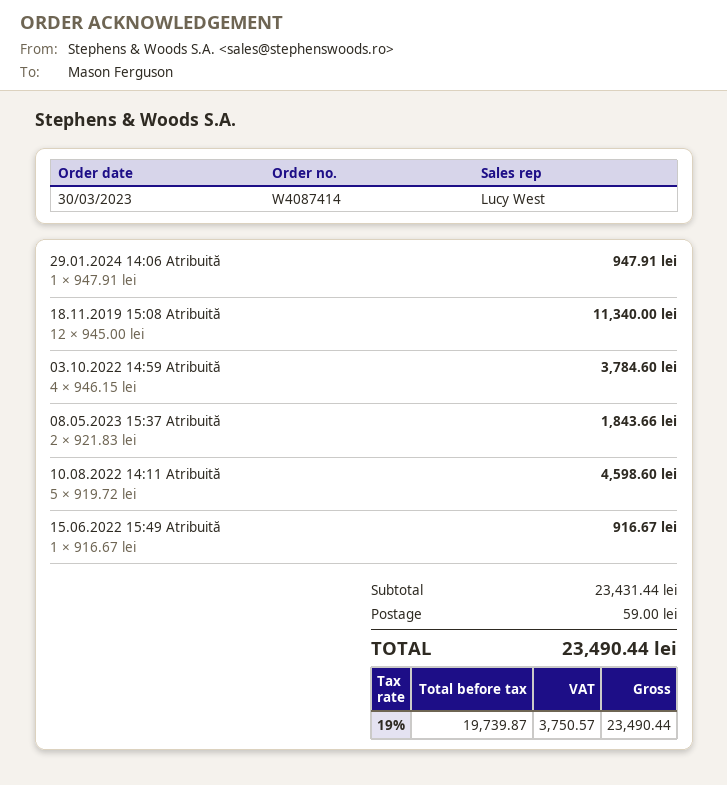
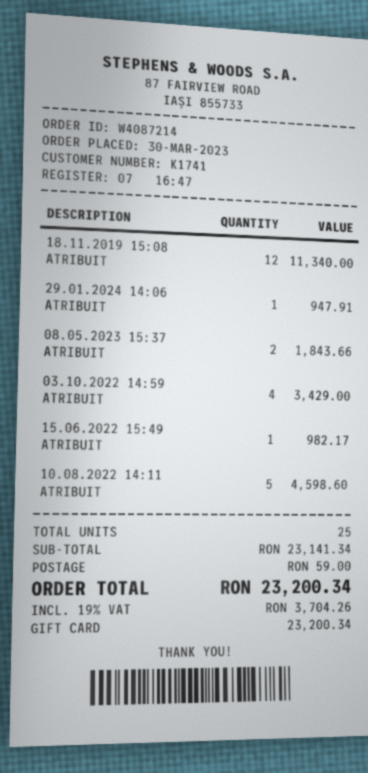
order number: W4087414 -> W4087214
03.10.2022 14:59 Atribuită: 4 for 3784.60 -> 4 for 3429.00
15.06.2022 15:49 Atribuită: 1 for 916.67 -> 1 for 982.17
subtotal: 23431.44 -> 23141.34
tax: 19% = 3750.57 -> 19% = 3704.26
total: 23490.44 -> 23200.34

